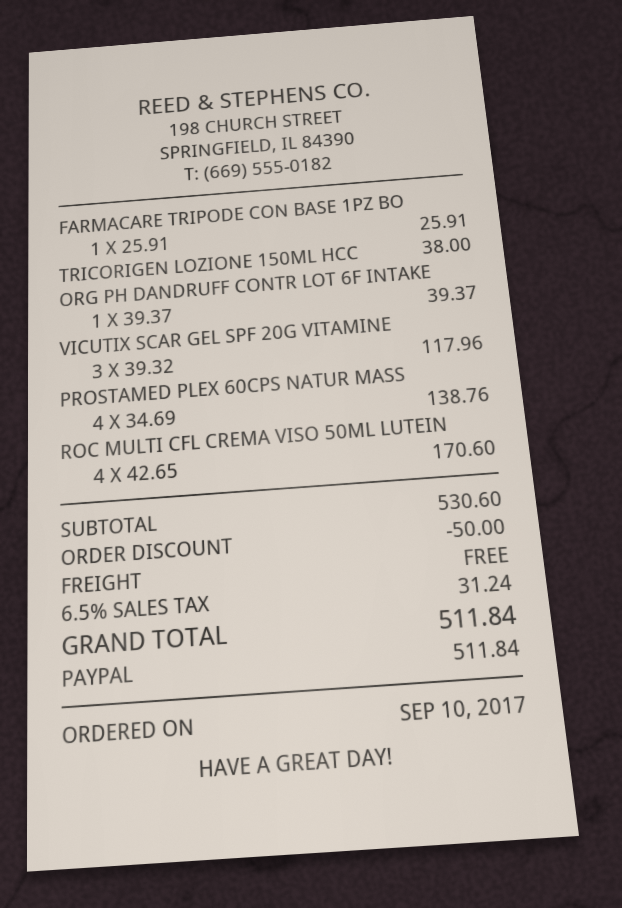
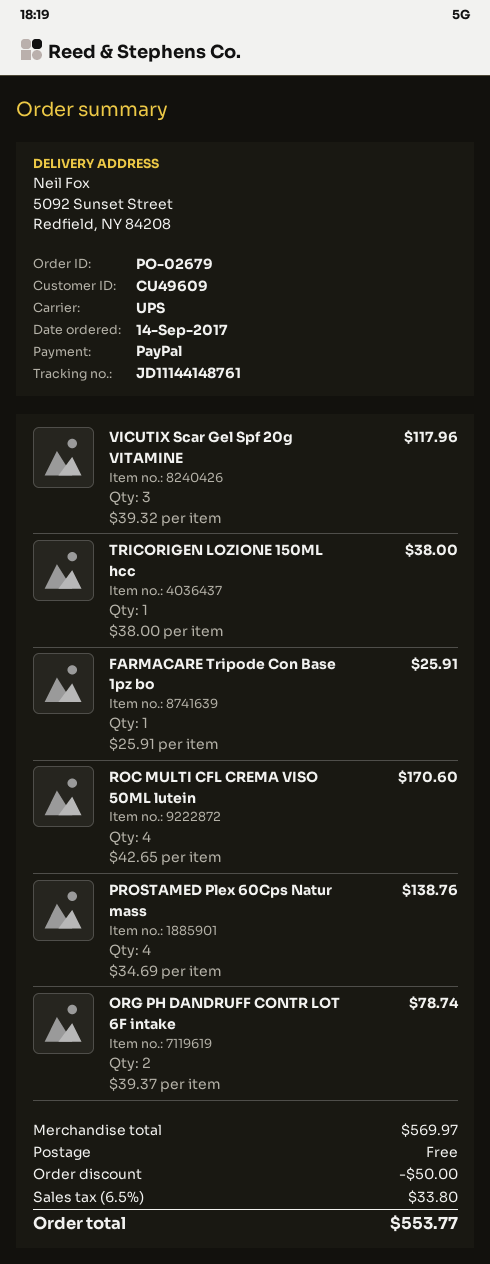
order date: 2017-09-10 -> 2017-09-14
ORG PH DANDRUFF CONTR LOT 6F INTAKE: 1 x 39.37 = 39.37 -> 2 x 39.37 = 78.74
subtotal: 530.60 -> 569.97
tax: 6.5% = 31.24 -> 6.5% = 33.80
total: 511.84 -> 553.77

